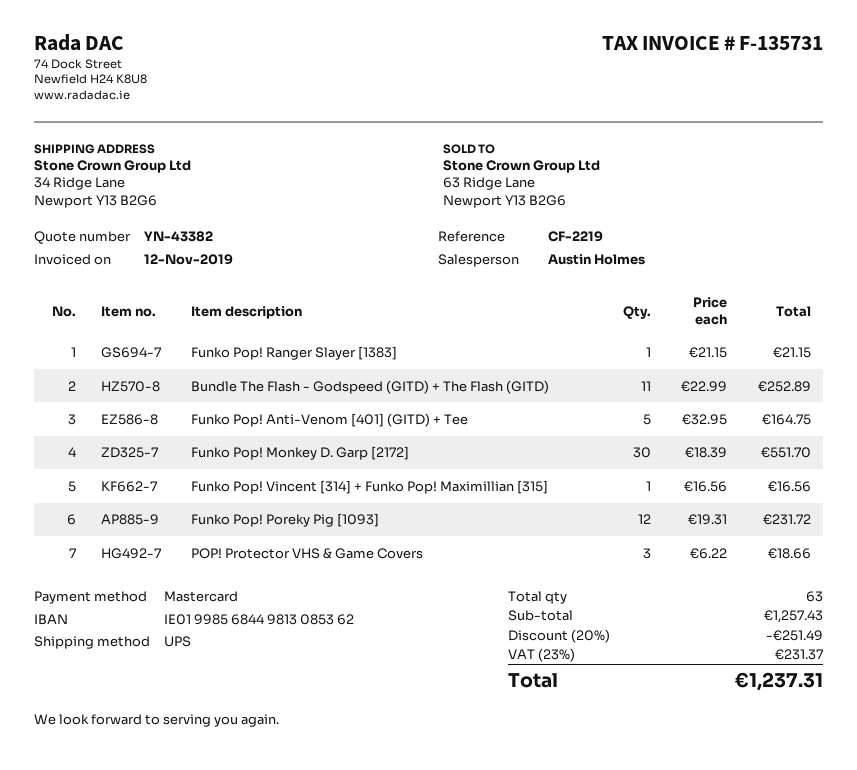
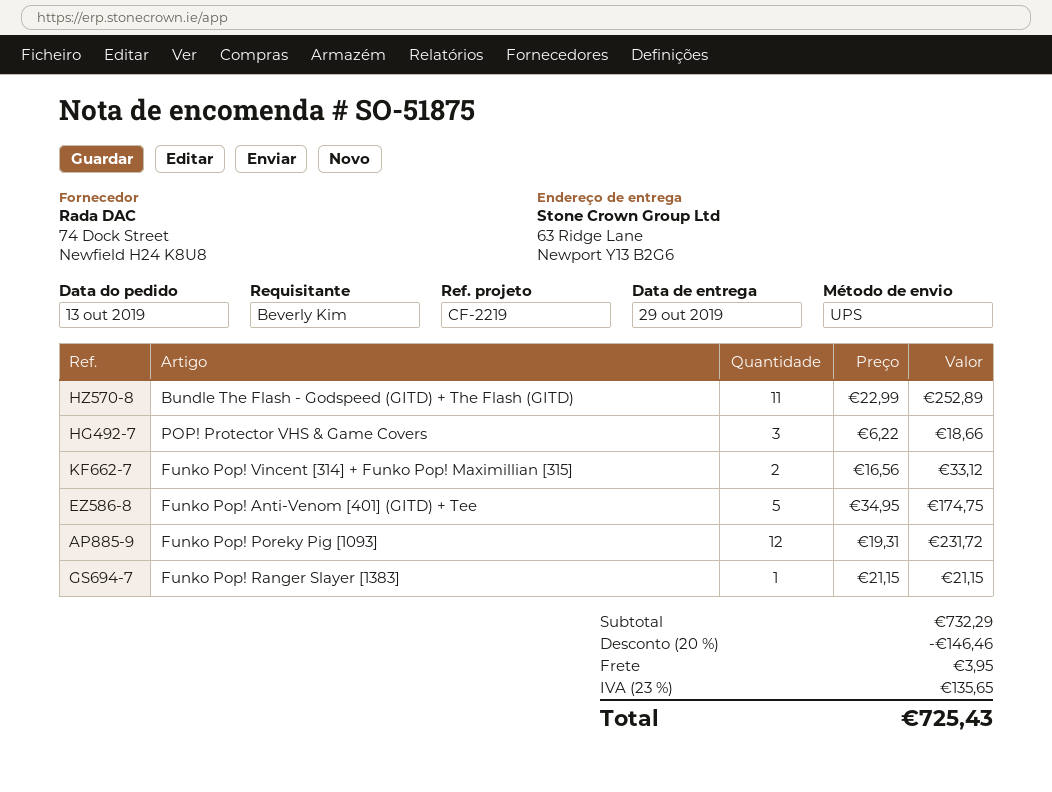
ship to: 34 Ridge Lane, Newport Y13 B2G6 -> 63 Ridge Lane, Newport Y13 B2G6
Funko Pop! Anti-Venom [401] (GITD) + Tee: 5 x 32.95 = 164.75 -> 5 x 34.95 = 174.75
Funko Pop! Monkey D. Garp [2172]: 30 x 18.39 = 551.70 -> none
Funko Pop! Vincent [314] + Funko Pop! Maximillian [315]: 1 x 16.56 = 16.56 -> 2 x 16.56 = 33.12
subtotal: 1257.43 -> 732.29
discount: 20% = 251.49 -> 20% = 146.46
shipping: none -> 3.95
tax: 23% = 231.37 -> 23% = 135.65
total: 1237.31 -> 725.43

